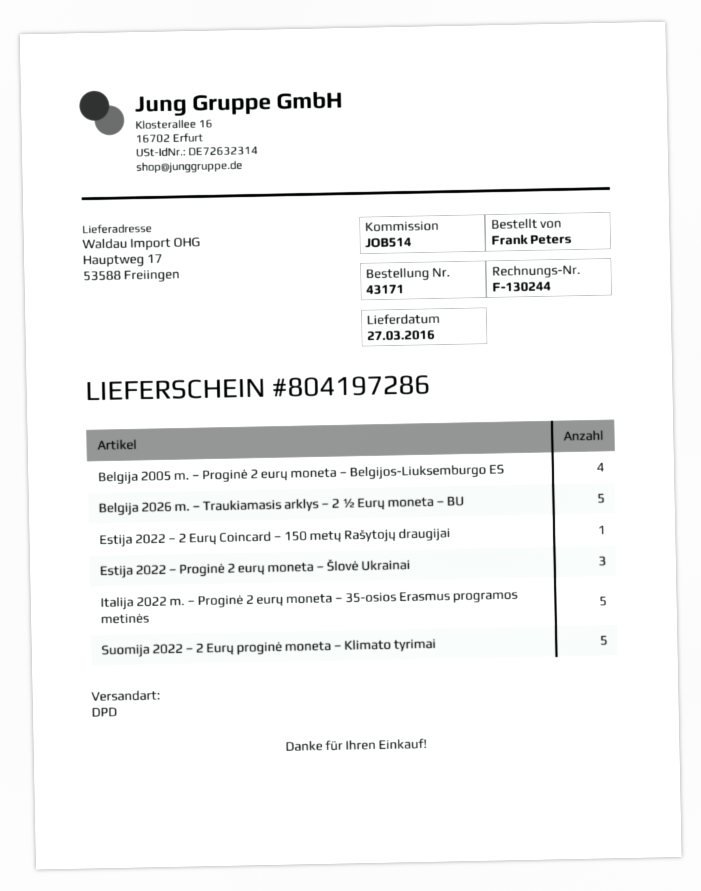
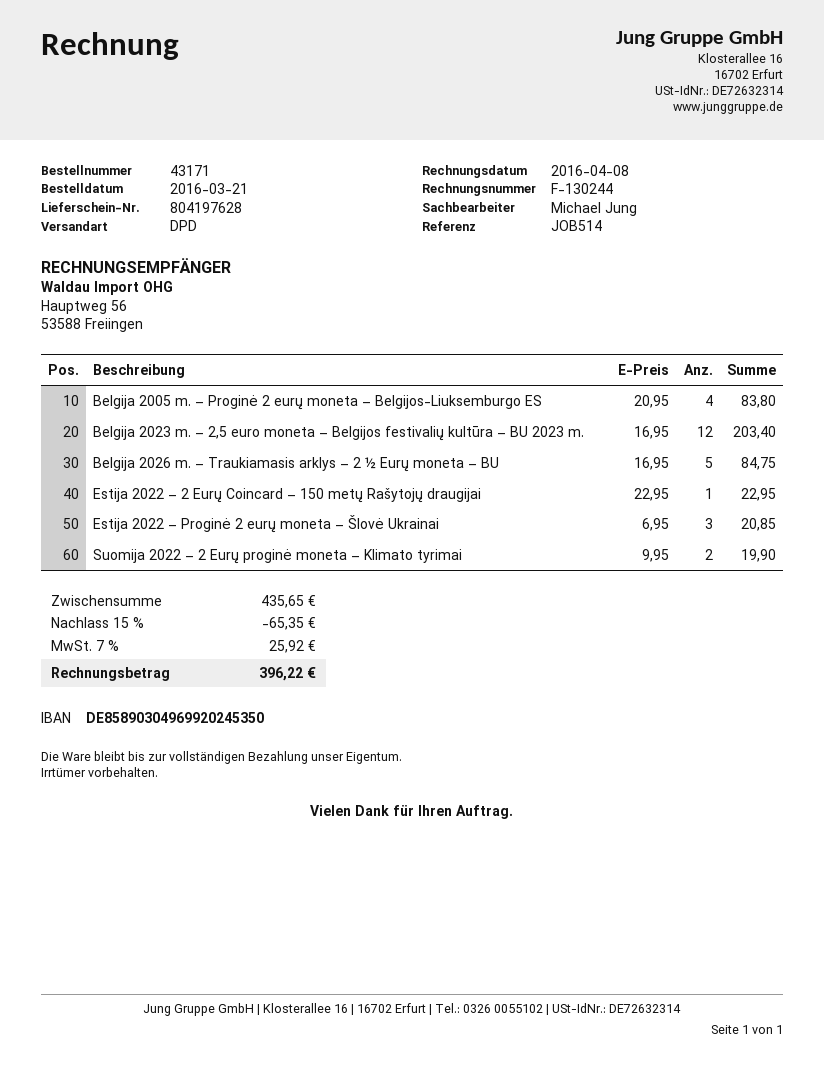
delivery note number: 804197286 -> 804197628
Italija 2022 m. – Proginė 2 eurų moneta – 35-osios Erasmus programos metinės: 5 -> none
Suomija 2022 – 2 Eurų proginė moneta – Klimato tyrimai: 5 -> 2
Belgija 2023 m. – 2,5 euro moneta – Belgijos festivalių kultūra – BU 2023 m.: none -> 12

